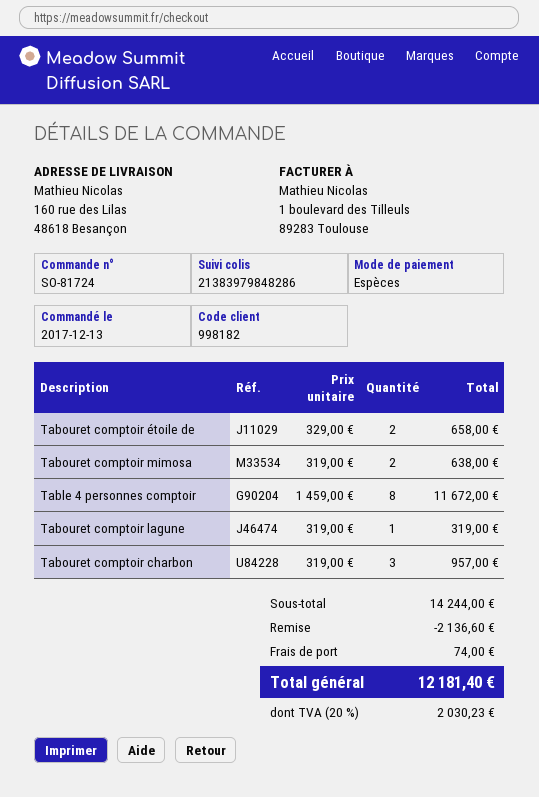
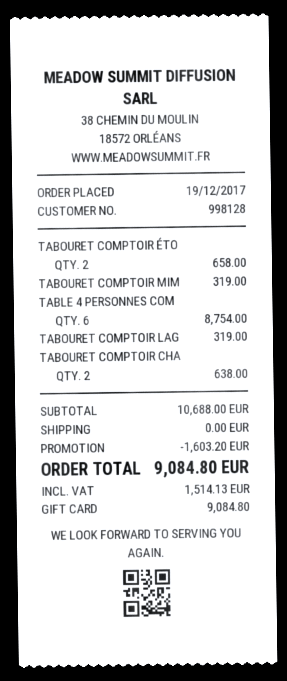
order date: 2017-12-13 -> 2017-12-19
customer number: 998182 -> 998128
payment method: cash -> gift card
Tabouret comptoir mimosa: 2 for 638.00 -> 1 for 319.00
Table 4 personnes comptoir: 8 for 11672.00 -> 6 for 8754.00
Tabouret comptoir charbon: 3 for 957.00 -> 2 for 638.00
subtotal: 14244.00 -> 10688.00
discount: 2136.60 -> 1603.20
shipping: 74.00 -> 0.00
tax: 2030.23 -> 1514.13
total: 12181.40 -> 9084.80

